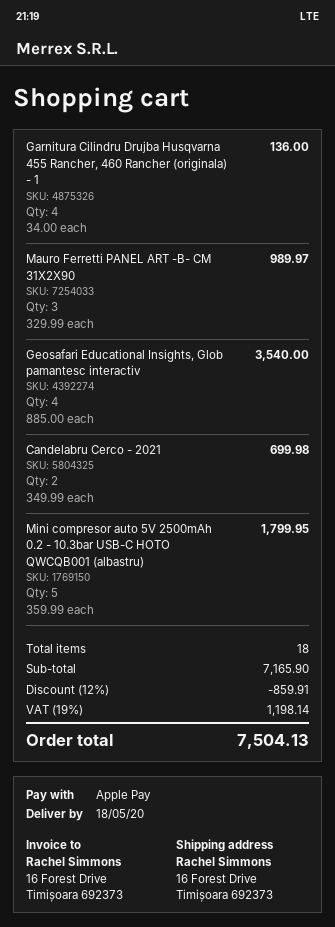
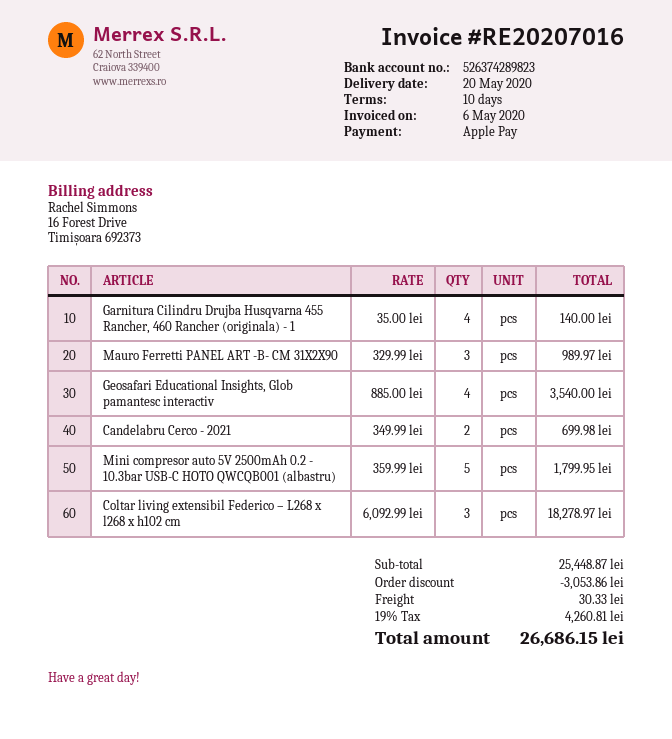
delivery date: 2020-05-18 -> 2020-05-20
Garnitura Cilindru Drujba Husqvarna 455 Rancher, 460 Rancher (originala) - 1: 4 x 34.00 = 136.00 -> 4 x 35.00 = 140.00
Coltar living extensibil Federico – L268 x l268 x h102 cm: none -> 3 x 6092.99 = 18278.97
subtotal: 7165.90 -> 25448.87
discount: 859.91 -> 3053.86
shipping: none -> 30.33
tax: 19% = 1198.14 -> 19% = 4260.81
total: 7504.13 -> 26686.15

